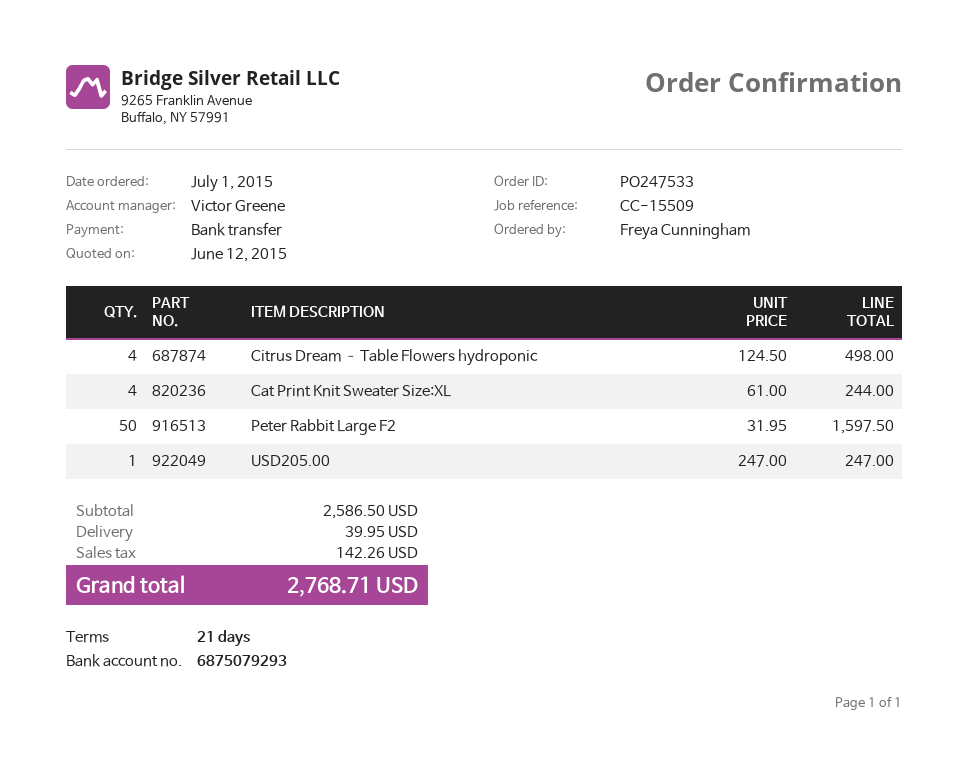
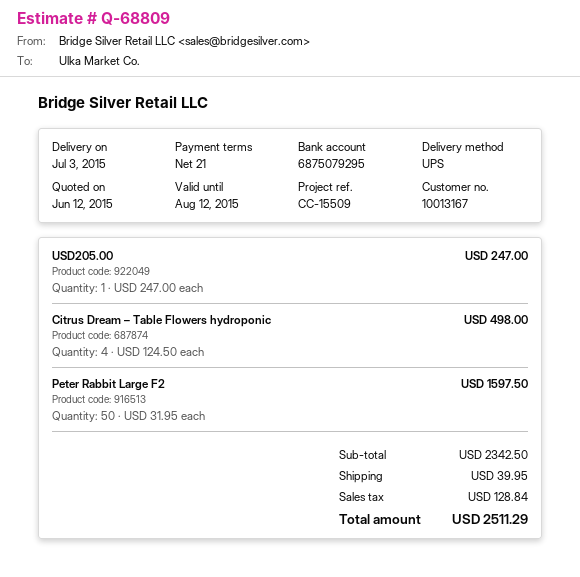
bank account: 6875079293 -> 6875079295
Cat Print Knit Sweater Size:XL: 4 x 61.00 = 244.00 -> none
subtotal: 2586.50 -> 2342.50
tax: 142.26 -> 128.84
total: 2768.71 -> 2511.29

